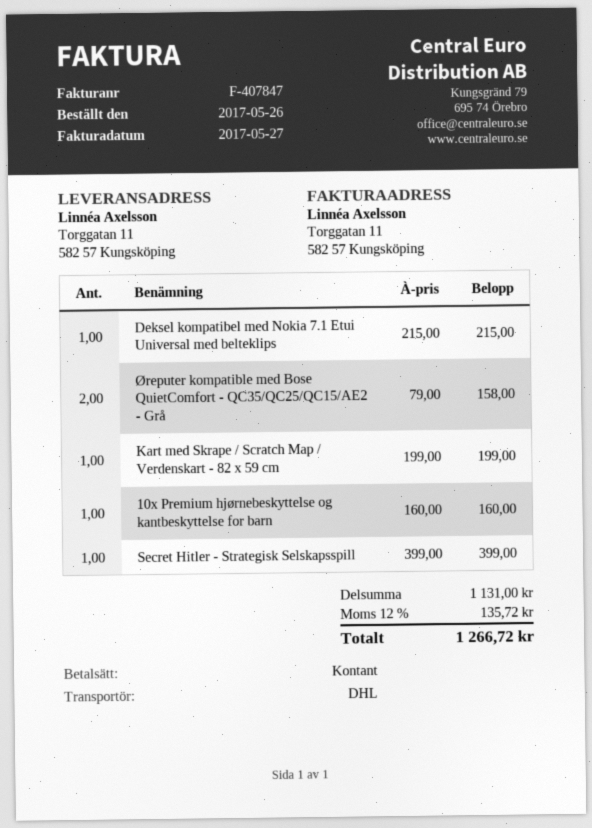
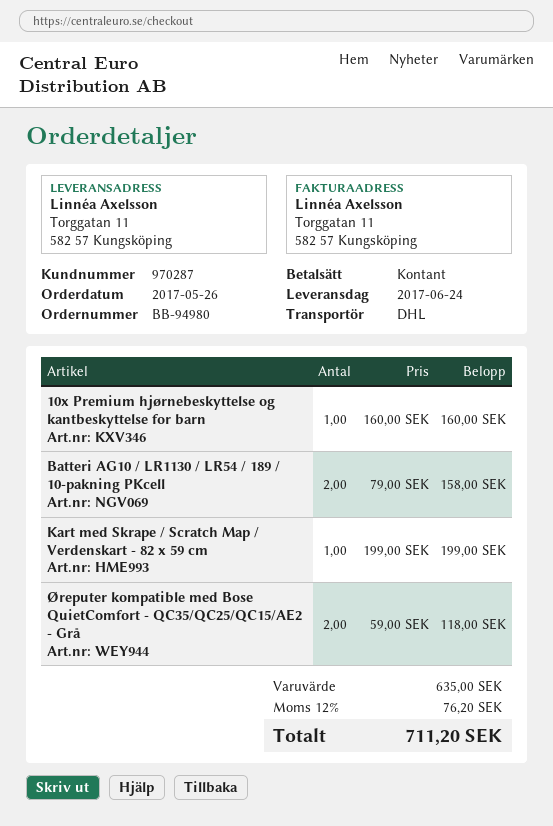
Deksel kompatibel med Nokia 7.1 Etui Universal med belteklips: 1 x 215.00 = 215.00 -> none
Øreputer kompatible med Bose QuietComfort - QC35/QC25/QC15/AE2 - Grå: 2 x 79.00 = 158.00 -> 2 x 59.00 = 118.00
Secret Hitler - Strategisk Selskapsspill: 1 x 399.00 = 399.00 -> none
Batteri AG10 / LR1130 / LR54 / 189 / 10-pakning PKcell: none -> 2 x 79.00 = 158.00
subtotal: 1131.00 -> 635.00
tax: 12% = 135.72 -> 12% = 76.20
total: 1266.72 -> 711.20

